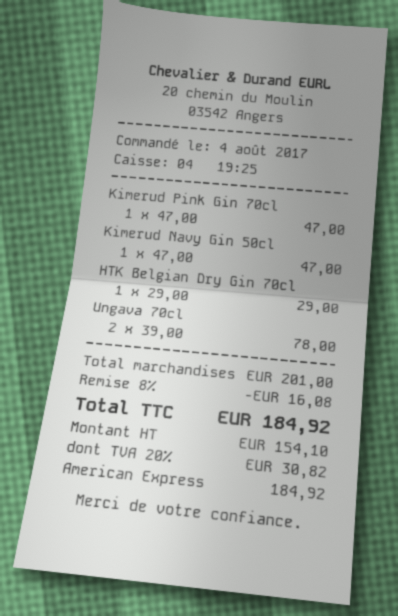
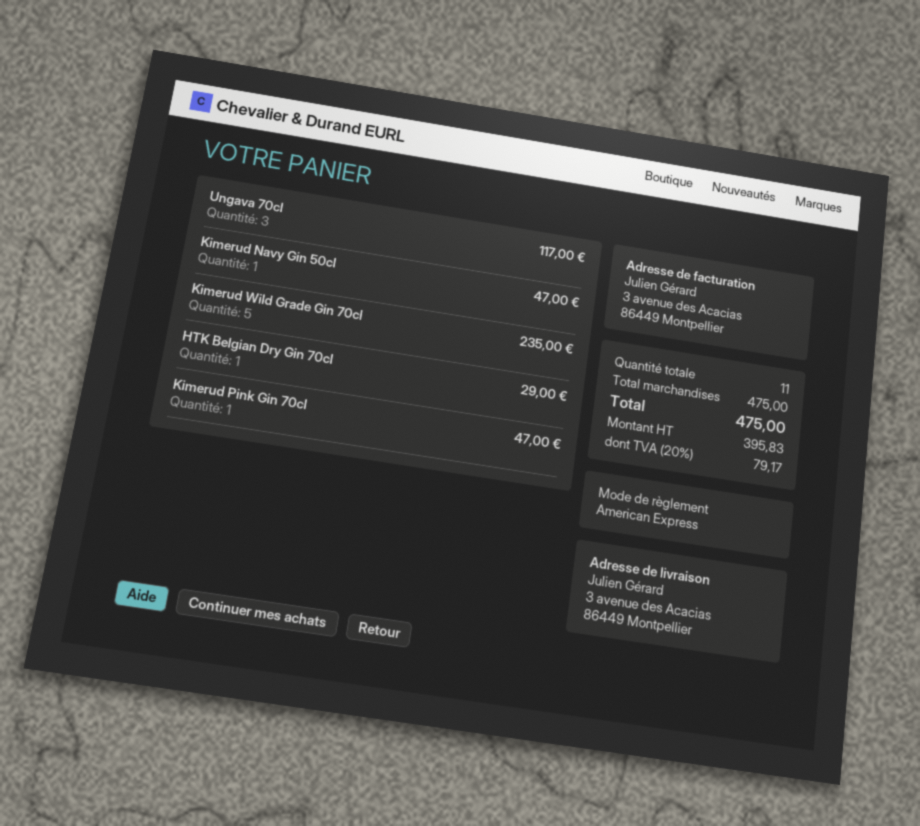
Ungava 70cl: 2 for 78.00 -> 3 for 117.00
Kimerud Wild Grade Gin 70cl: none -> 5 for 235.00
subtotal: 201.00 -> 475.00
discount: 8% = 16.08 -> none
net: 154.10 -> 395.83
tax: 20% = 30.82 -> 20% = 79.17
total: 184.92 -> 475.00

